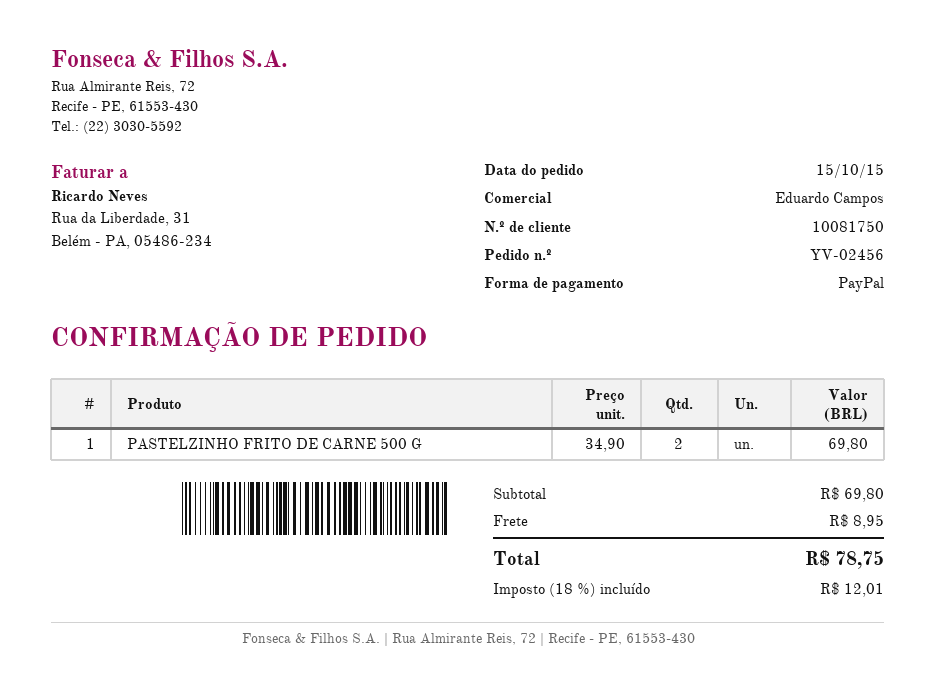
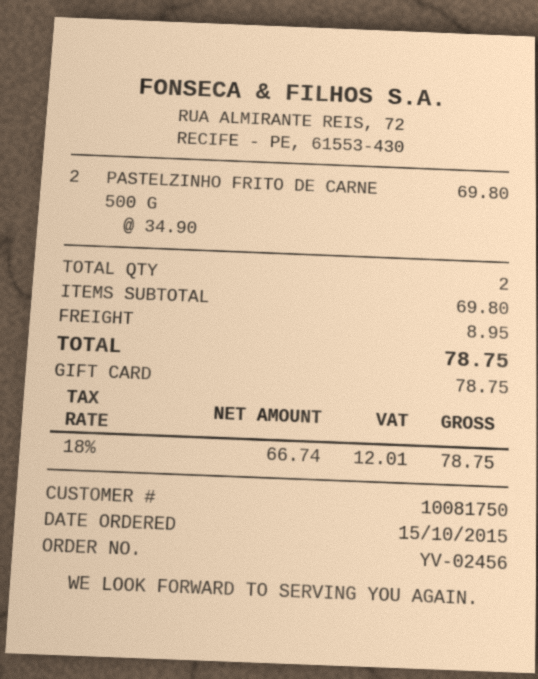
payment method: PayPal -> gift card

